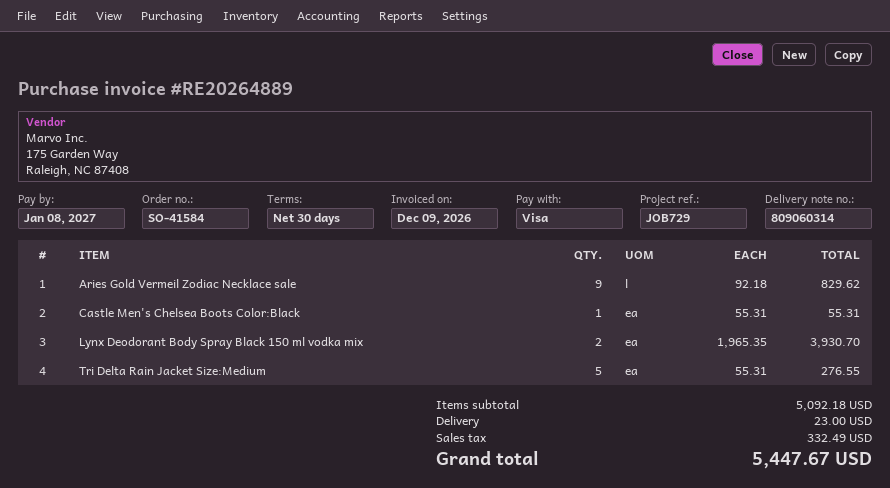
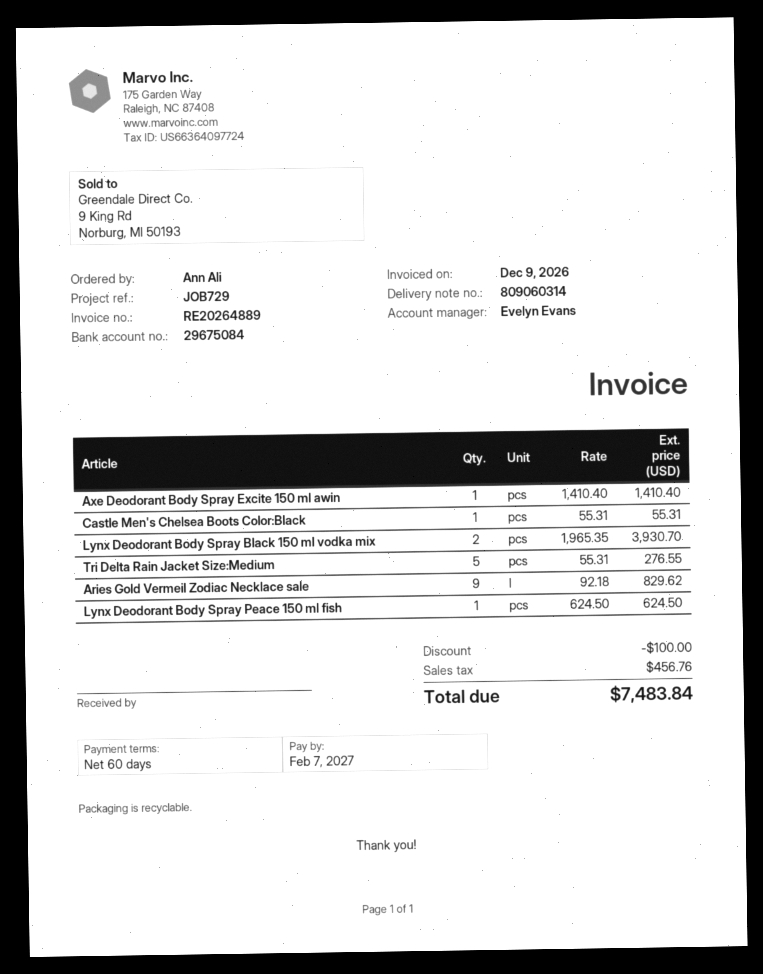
payment terms: 30 days -> 60 days
due date: 2027-01-08 -> 2027-02-07
Axe Deodorant Body Spray Excite 150 ml awin: none -> 1 x 1410.40 = 1410.40
Lynx Deodorant Body Spray Peace 150 ml fish: none -> 1 x 624.50 = 624.50
discount: none -> 100.00
shipping: 23.00 -> none
tax: 332.49 -> 456.76
total: 5447.67 -> 7483.84

